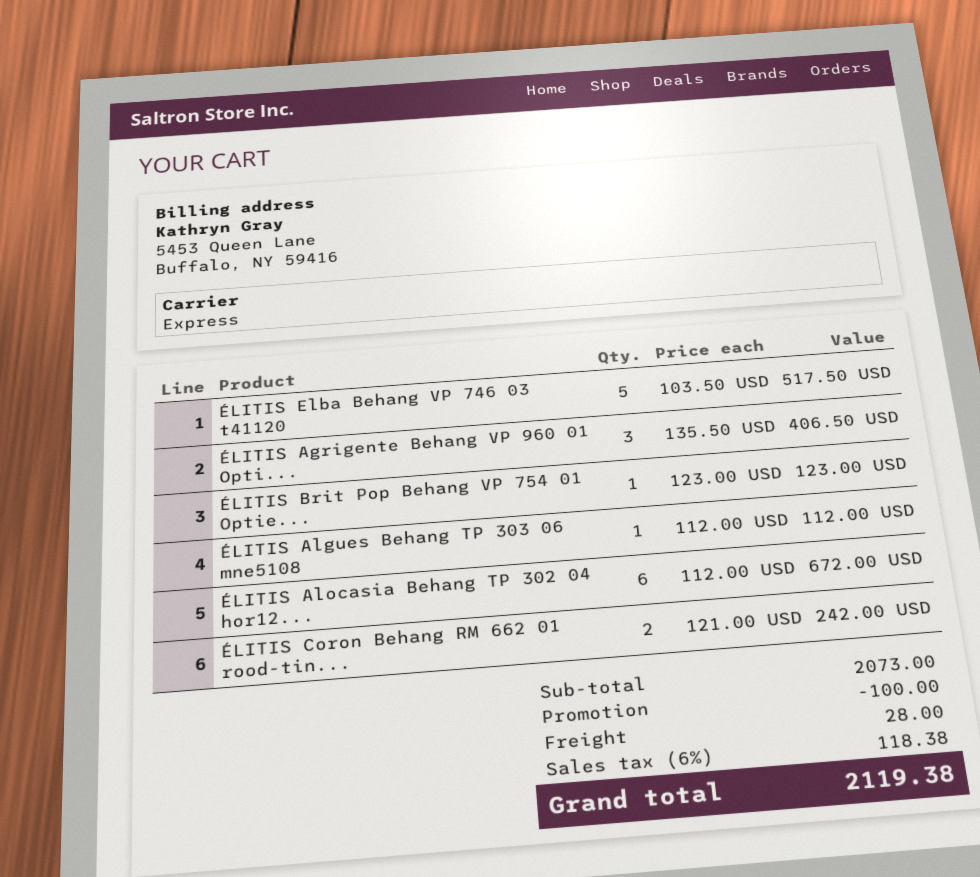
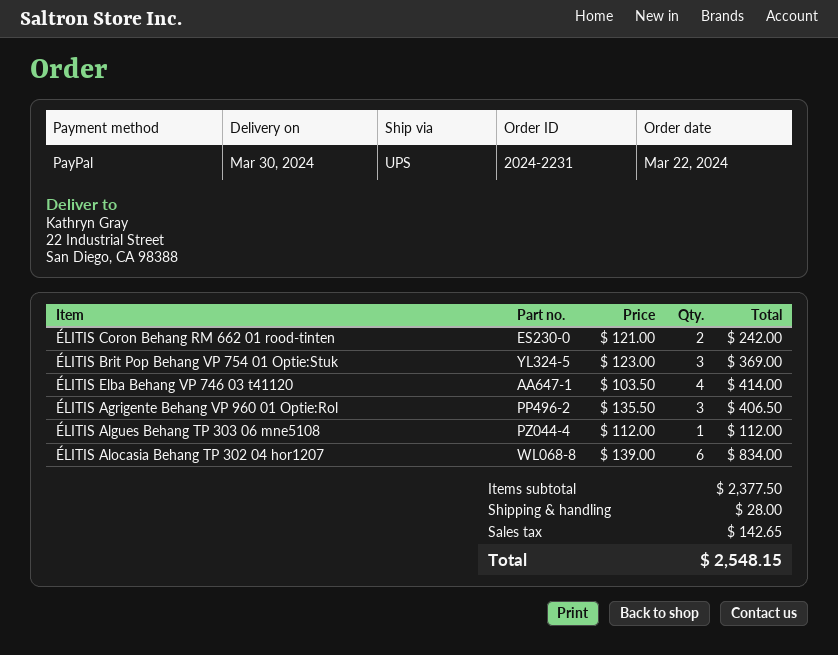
shipping method: express -> UPS
ÉLITIS Elba Behang VP 746 03 t41120: 5 x 103.50 = 517.50 -> 4 x 103.50 = 414.00
ÉLITIS Brit Pop Behang VP 754 01 Optie...: 1 x 123.00 = 123.00 -> 3 x 123.00 = 369.00
ÉLITIS Alocasia Behang TP 302 04 hor12...: 6 x 112.00 = 672.00 -> 6 x 139.00 = 834.00
subtotal: 2073.00 -> 2377.50
discount: 100.00 -> none
tax: 118.38 -> 142.65
total: 2119.38 -> 2548.15

